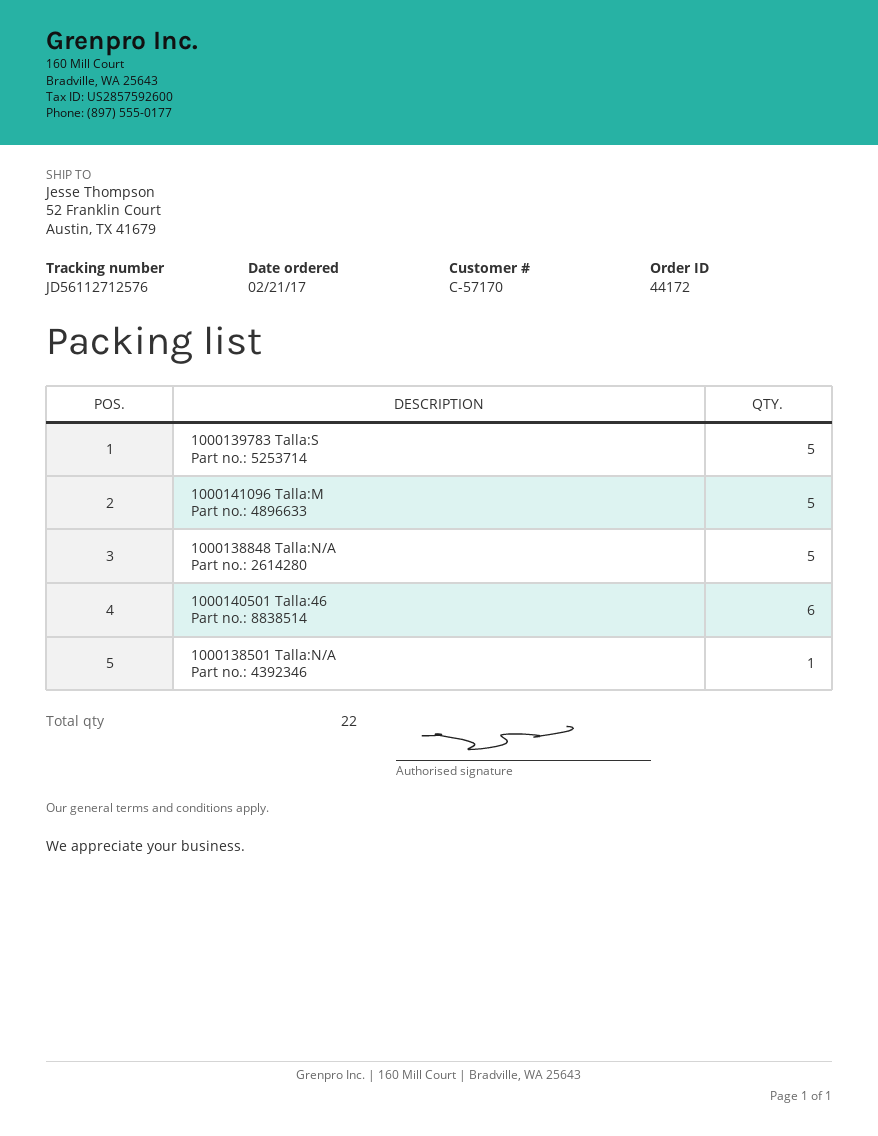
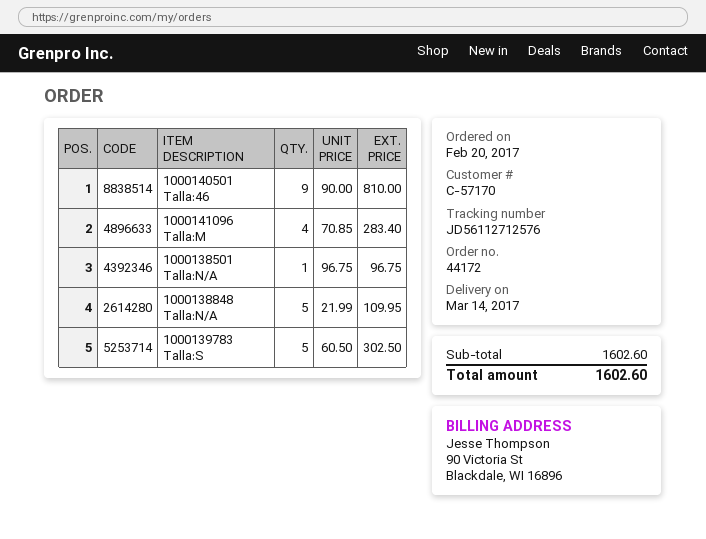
order date: 2017-02-21 -> 2017-02-20
1000141096 Talla:M: 5 -> 4
1000140501 Talla:46: 6 -> 9

